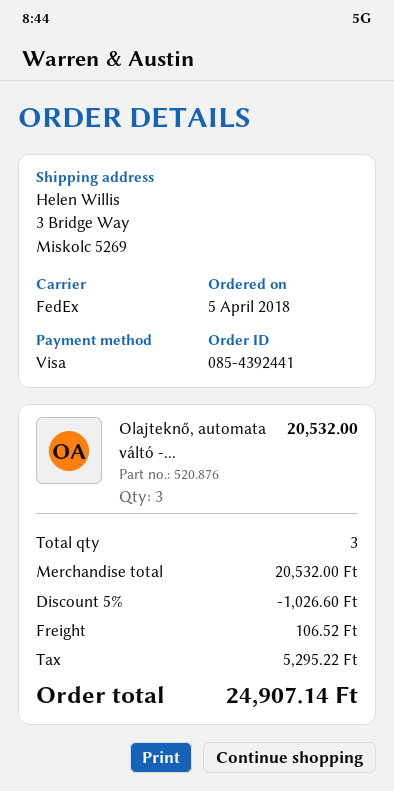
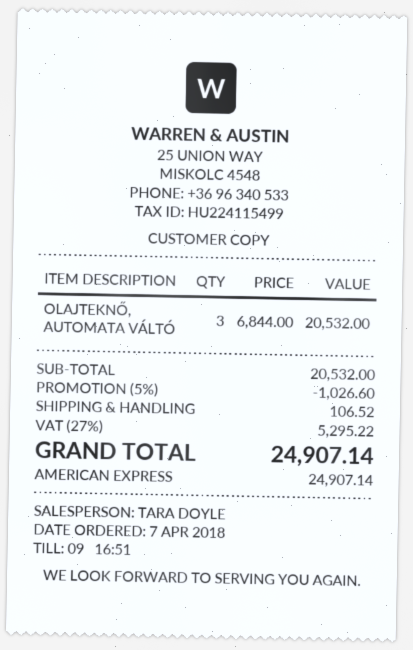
order date: 2018-04-05 -> 2018-04-07
payment method: Visa -> American Express

